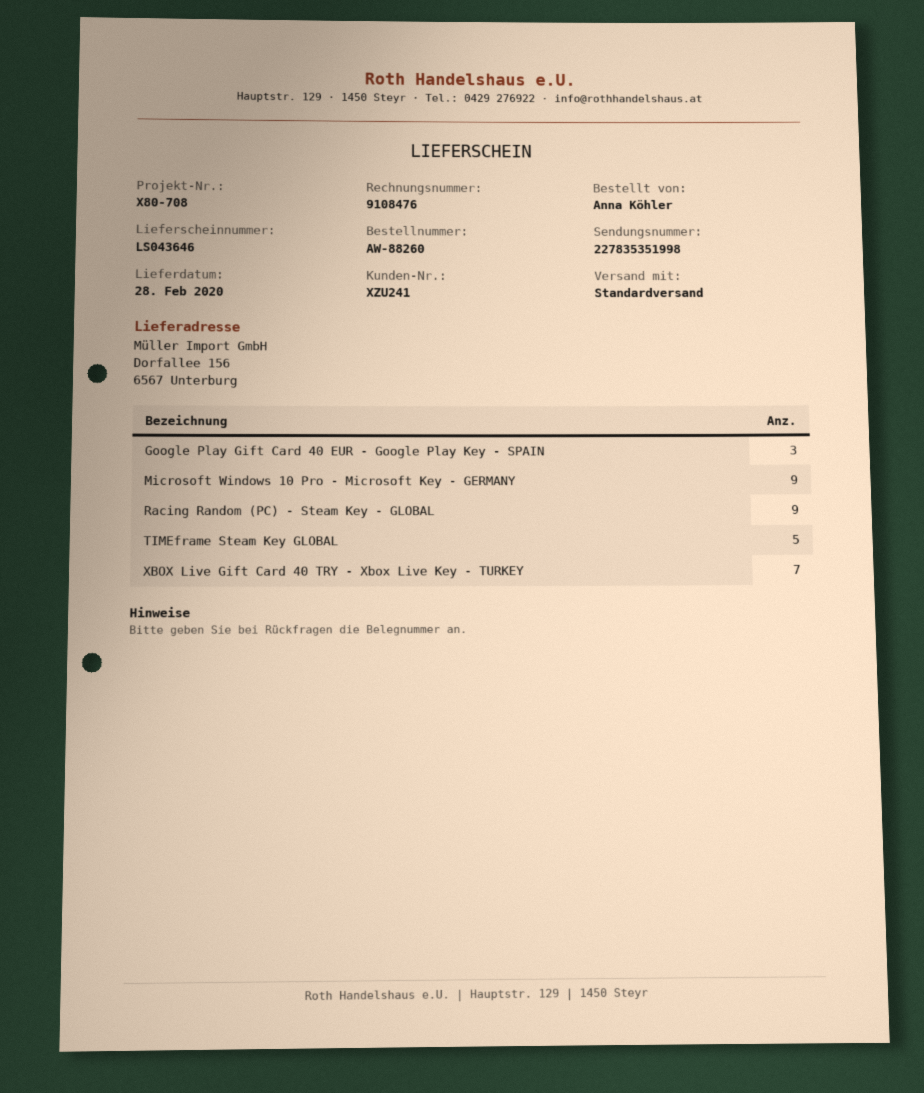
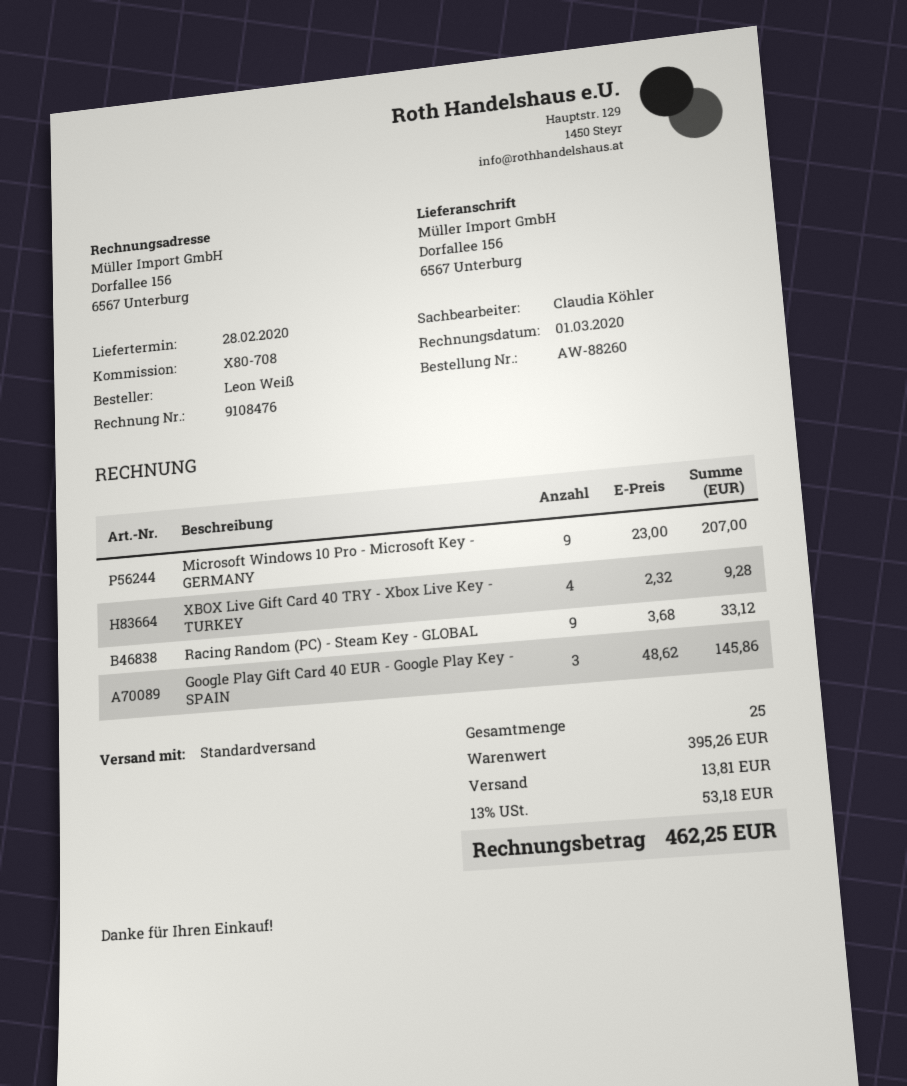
ordered by: Anna Köhler -> Leon Weiß
TIMEframe Steam Key GLOBAL: 5 -> none
XBOX Live Gift Card 40 TRY - Xbox Live Key - TURKEY: 7 -> 4

